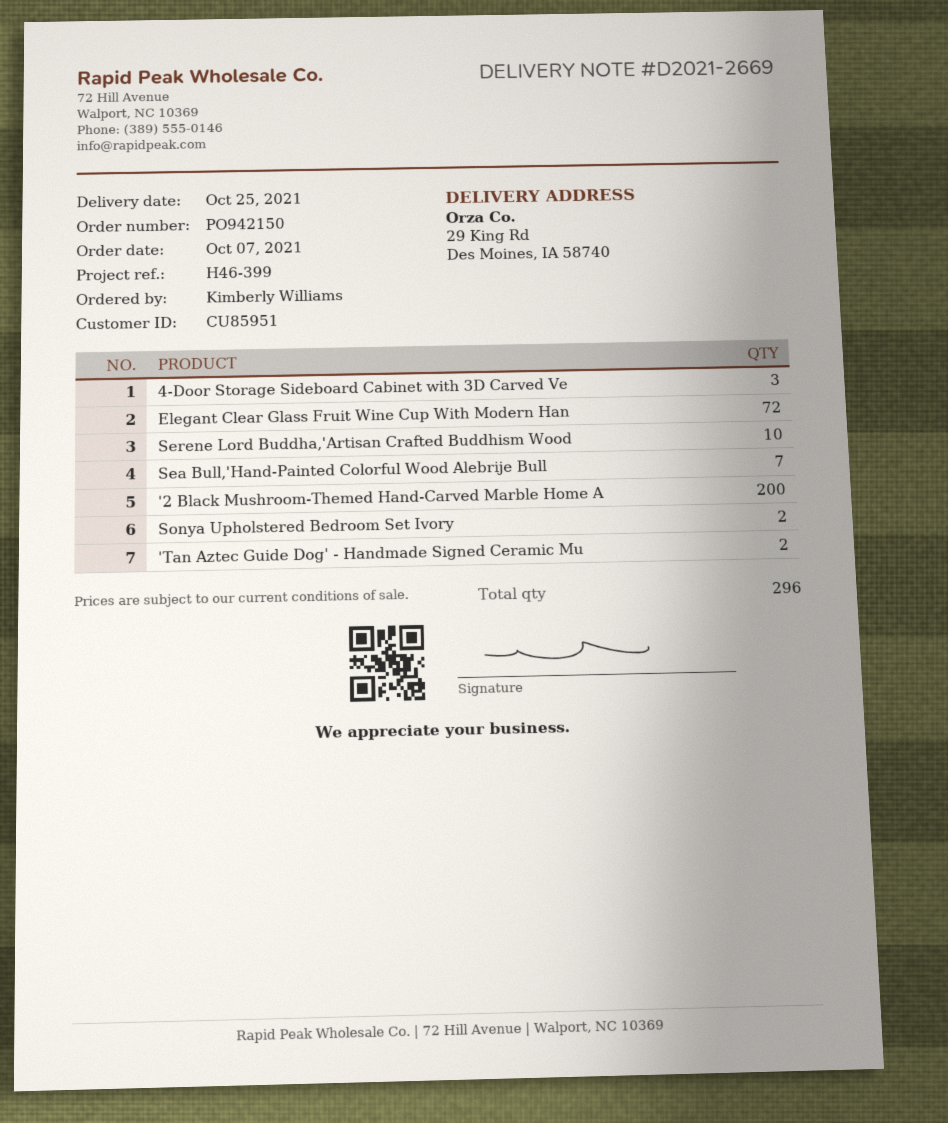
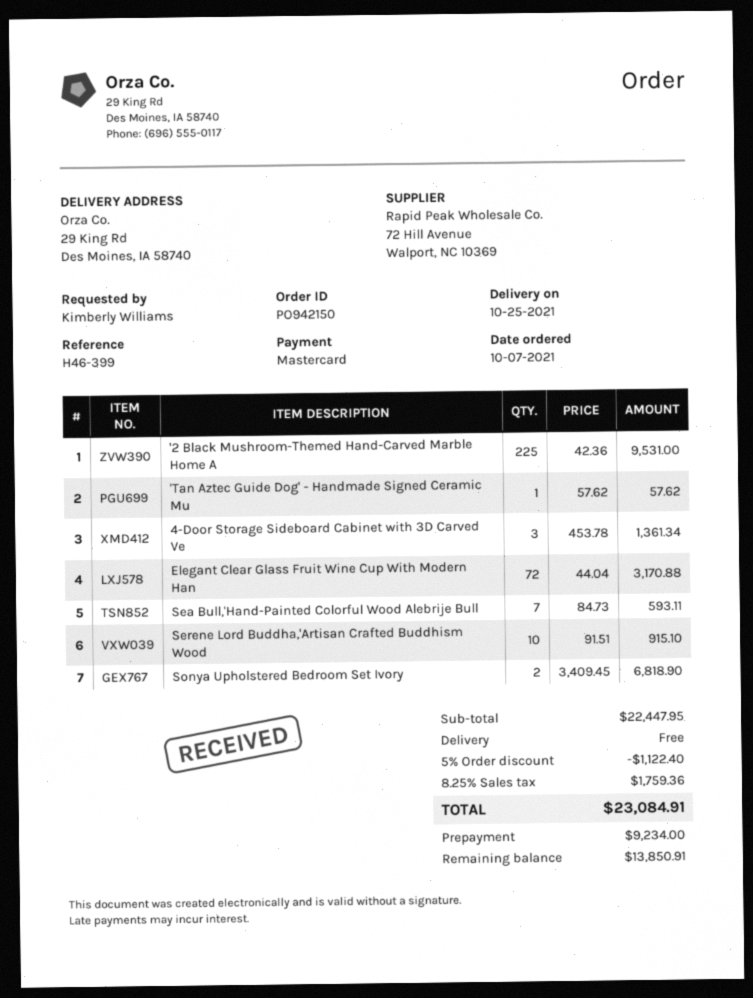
'2 Black Mushroom-Themed Hand-Carved Marble Home A: 200 -> 225
'Tan Aztec Guide Dog' - Handmade Signed Ceramic Mu: 2 -> 1

